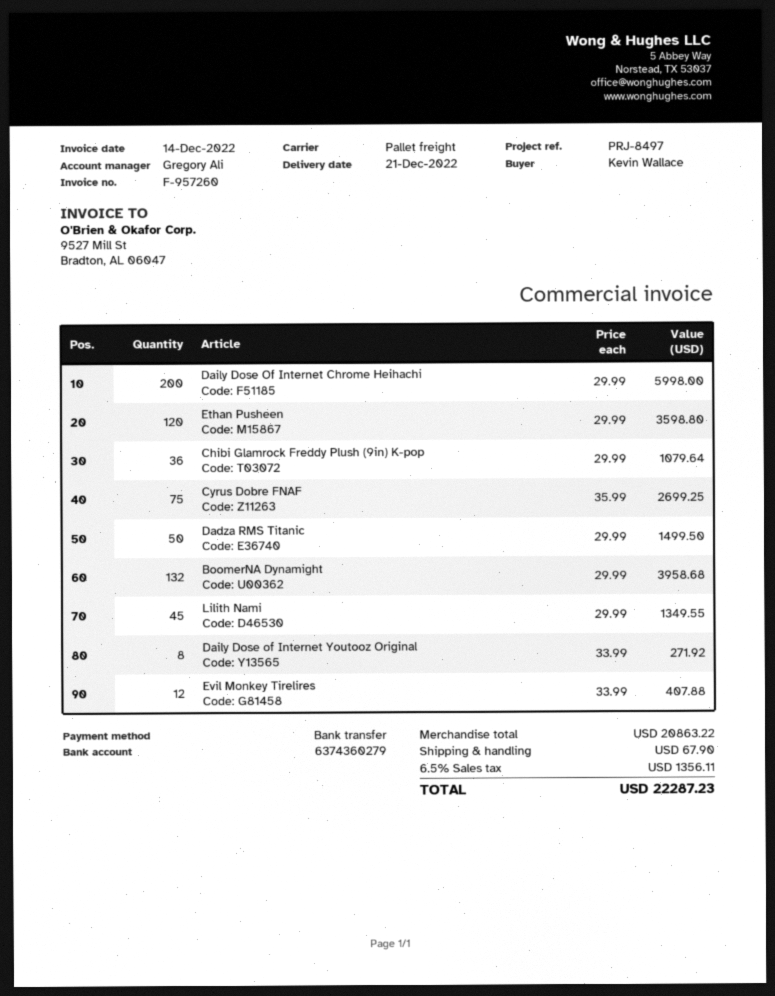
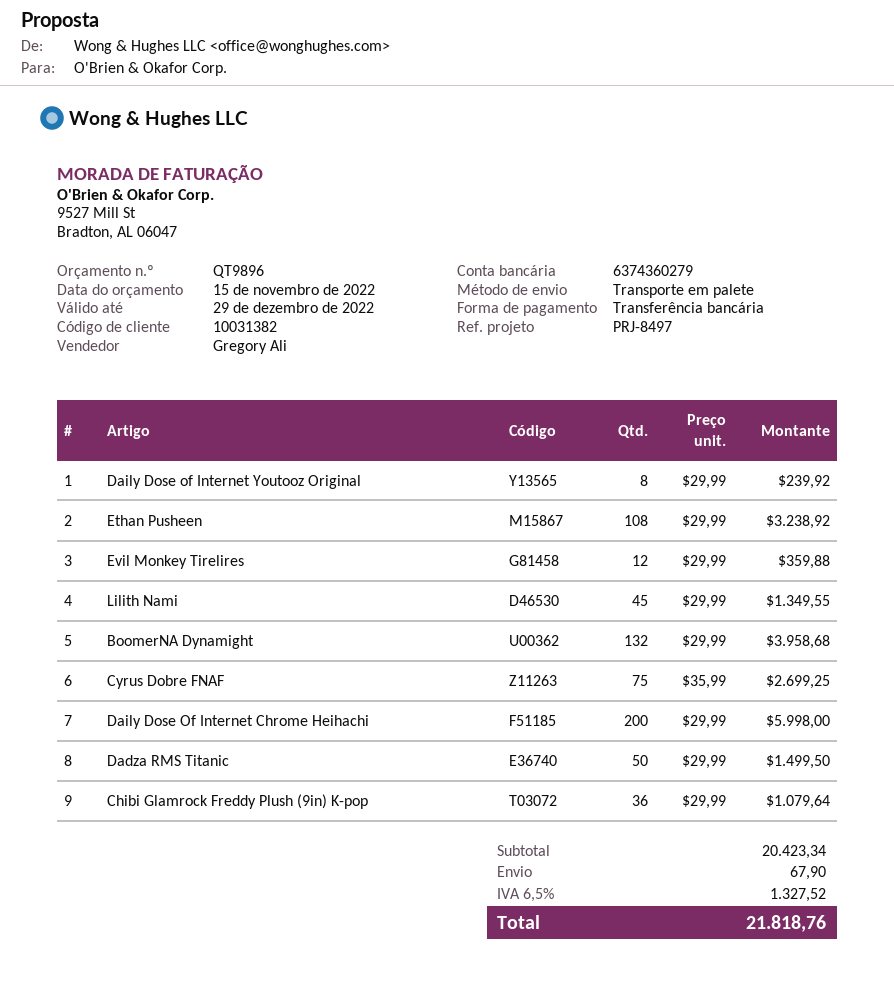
Ethan Pusheen: 120 x 29.99 = 3598.80 -> 108 x 29.99 = 3238.92
Daily Dose of Internet Youtooz Original: 8 x 33.99 = 271.92 -> 8 x 29.99 = 239.92
Evil Monkey Tirelires: 12 x 33.99 = 407.88 -> 12 x 29.99 = 359.88
subtotal: 20863.22 -> 20423.34
tax: 6.5% = 1356.11 -> 6.5% = 1327.52
total: 22287.23 -> 21818.76

